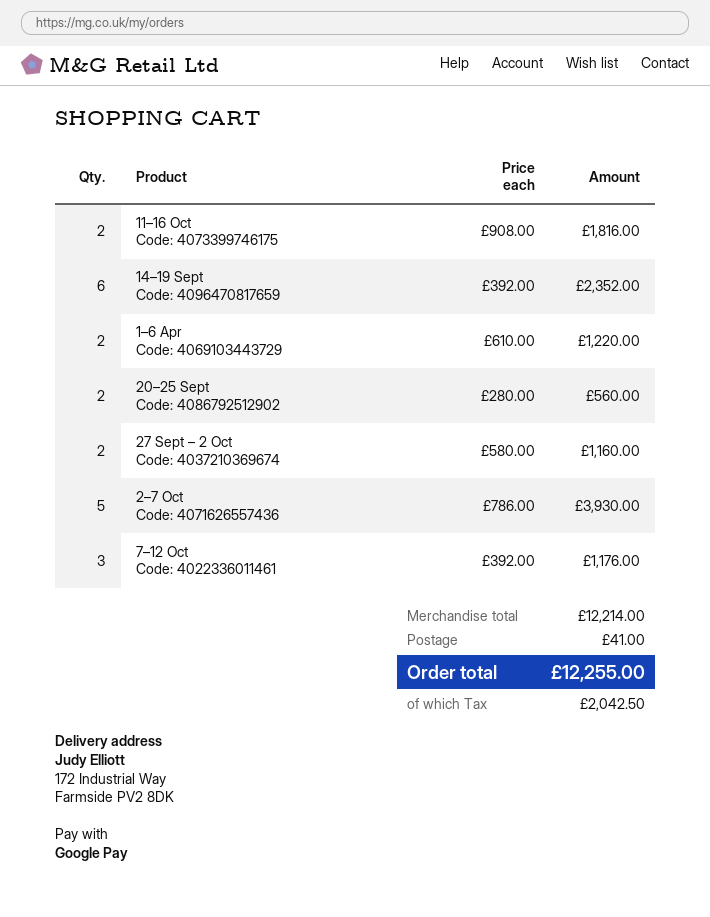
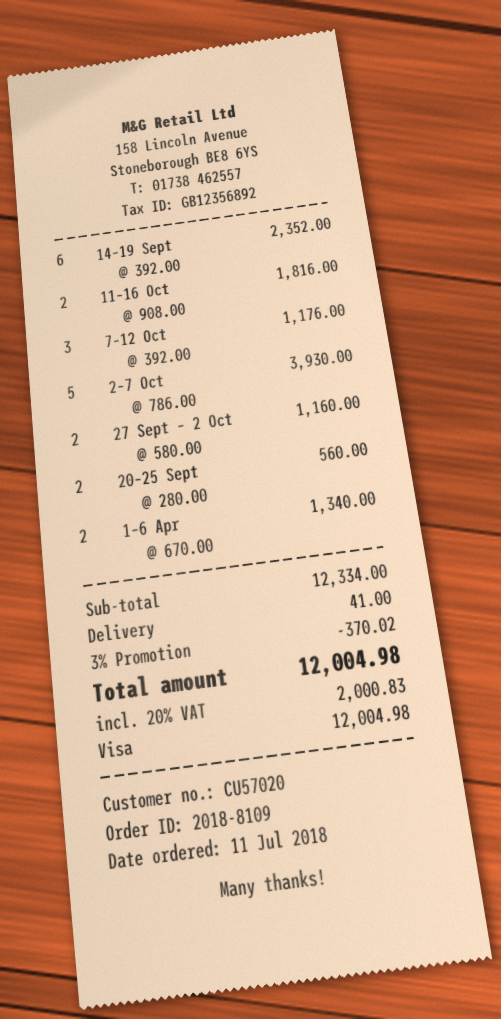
payment method: Google Pay -> Visa
1–6 Apr: 2 x 610.00 = 1220.00 -> 2 x 670.00 = 1340.00
subtotal: 12214.00 -> 12334.00
discount: none -> 3% = 370.02
tax: 2042.50 -> 2000.83
total: 12255.00 -> 12004.98

